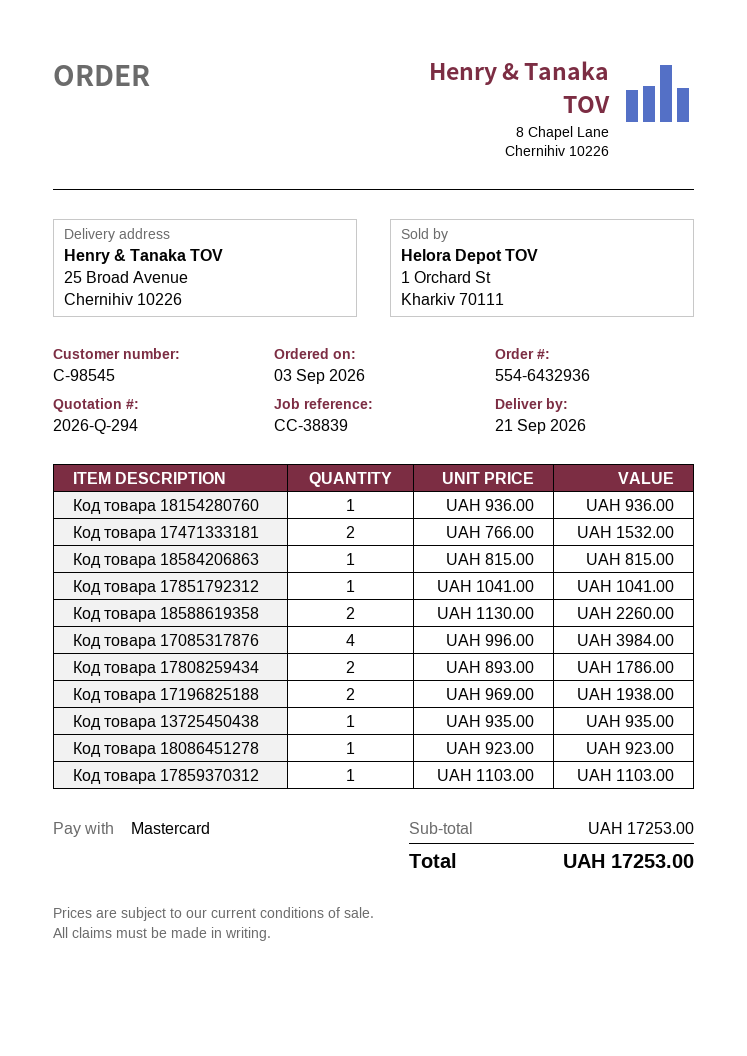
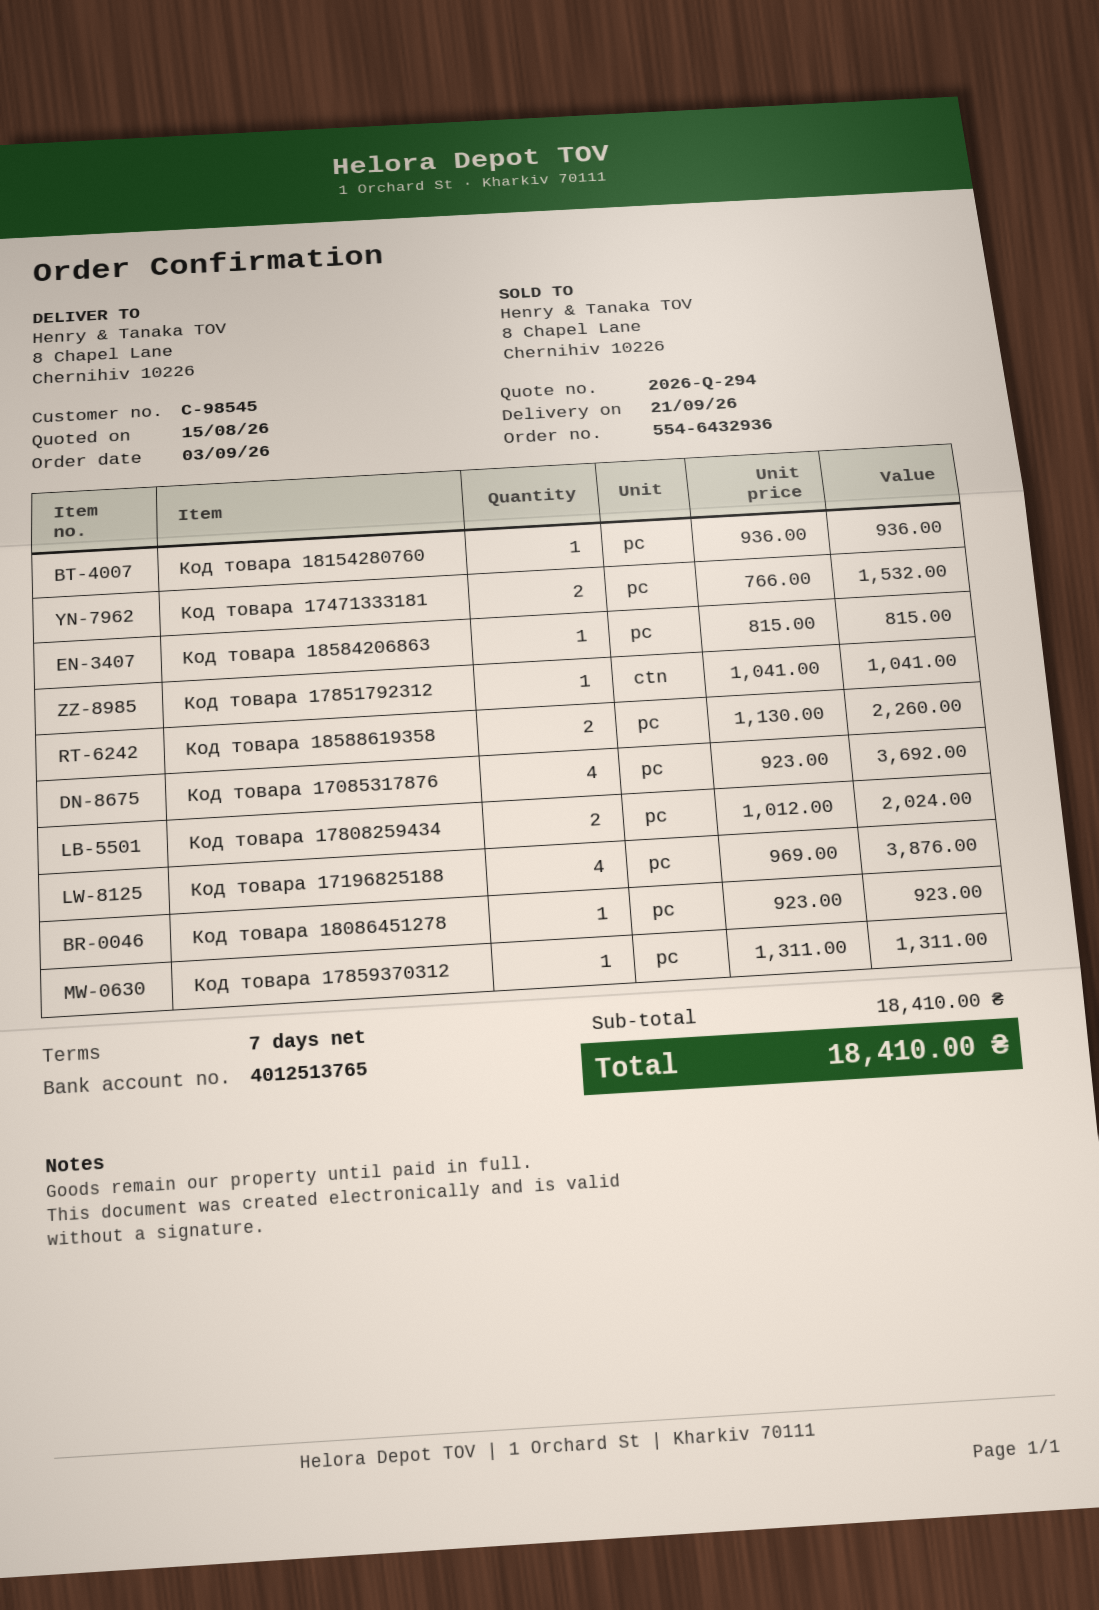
ship to: 25 Broad Avenue, Chernihiv 10226 -> 8 Chapel Lane, Chernihiv 10226
Код товара 17085317876: 4 x 996.00 = 3984.00 -> 4 x 923.00 = 3692.00
Код товара 17808259434: 2 x 893.00 = 1786.00 -> 2 x 1012.00 = 2024.00
Код товара 17196825188: 2 x 969.00 = 1938.00 -> 4 x 969.00 = 3876.00
Код товара 13725450438: 1 x 935.00 = 935.00 -> none
Код товара 17859370312: 1 x 1103.00 = 1103.00 -> 1 x 1311.00 = 1311.00
subtotal: 17253.00 -> 18410.00
total: 17253.00 -> 18410.00

